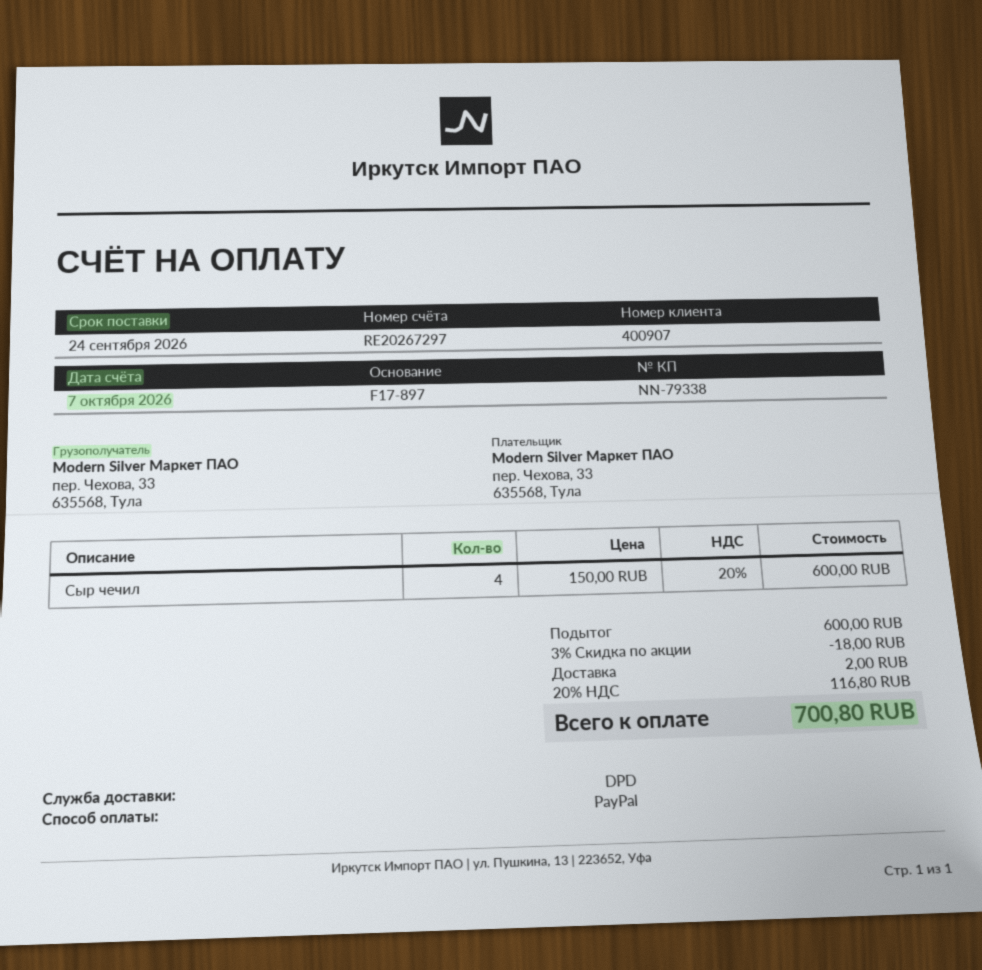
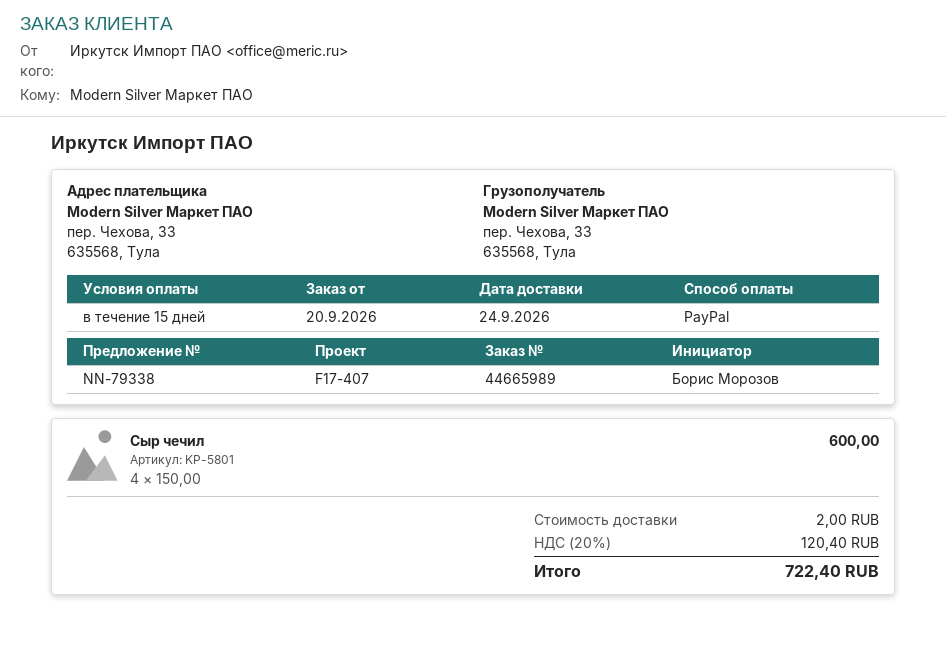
reference: F17-897 -> F17-407
discount: 3% = 18.00 -> none
tax: 20% = 116.80 -> 20% = 120.40
total: 700.80 -> 722.40

